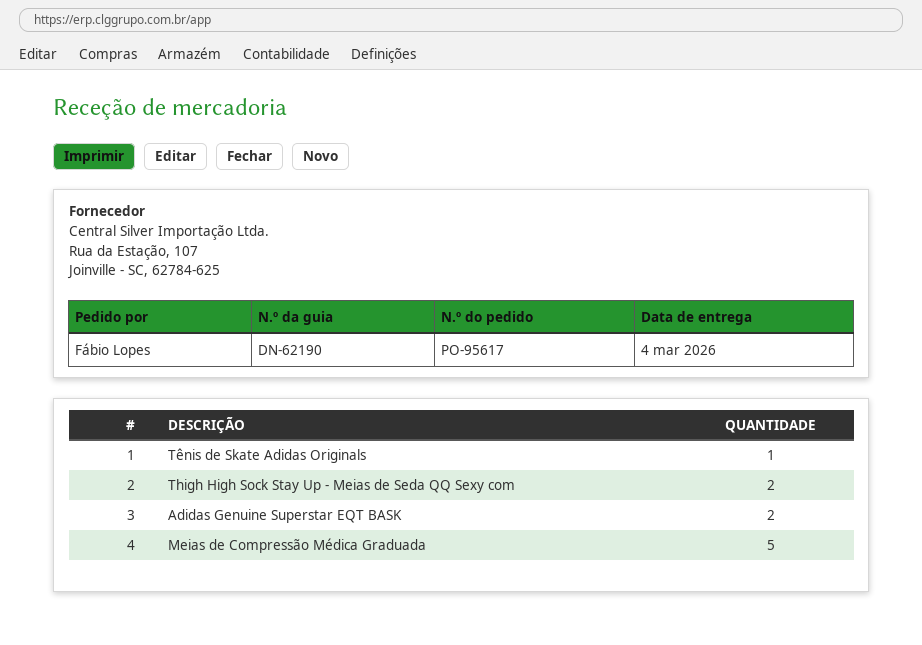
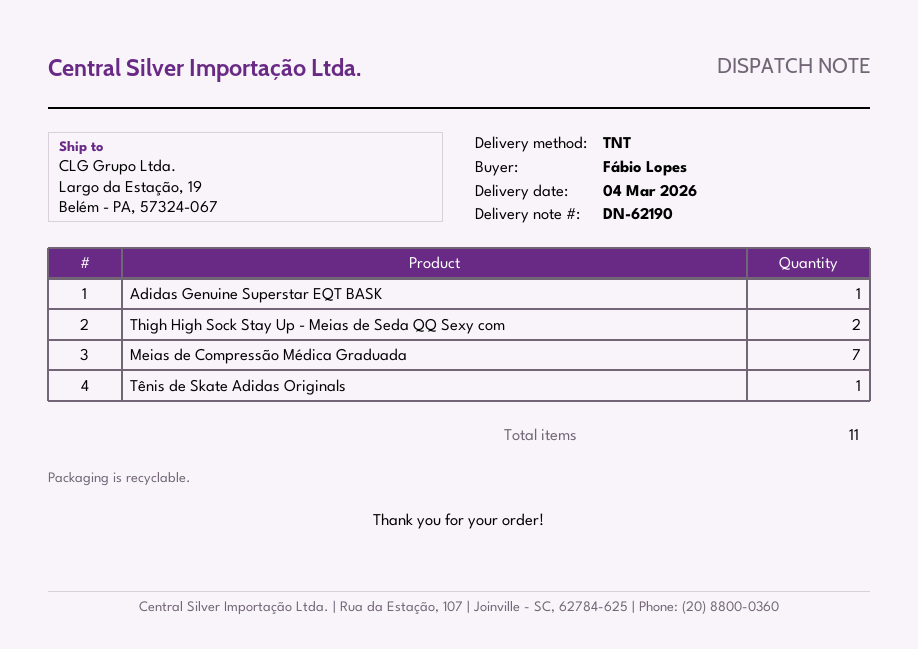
Adidas Genuine Superstar EQT BASK: 2 -> 1
Meias de Compressão Médica Graduada: 5 -> 7

